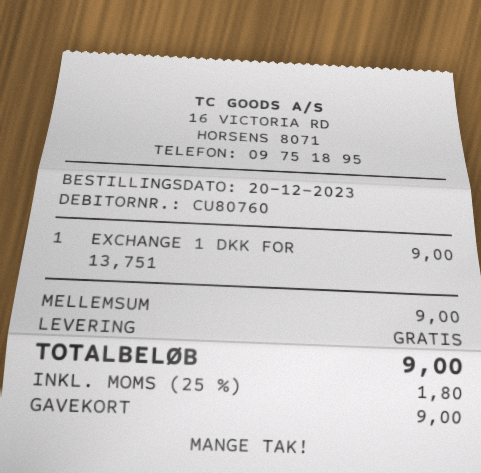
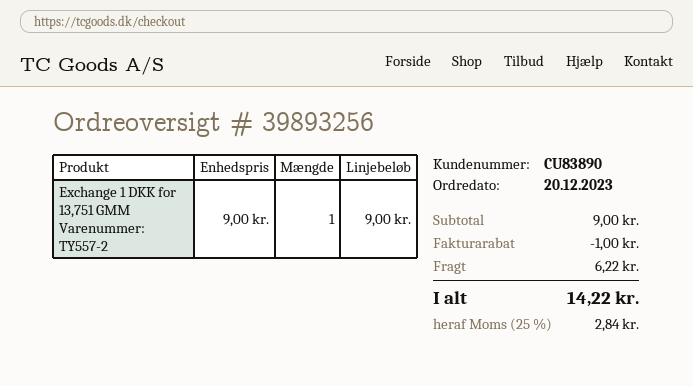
customer number: CU80760 -> CU83890
discount: none -> 1.00
shipping: 0.00 -> 6.22
tax: 25% = 1.80 -> 25% = 2.84
total: 9.00 -> 14.22

